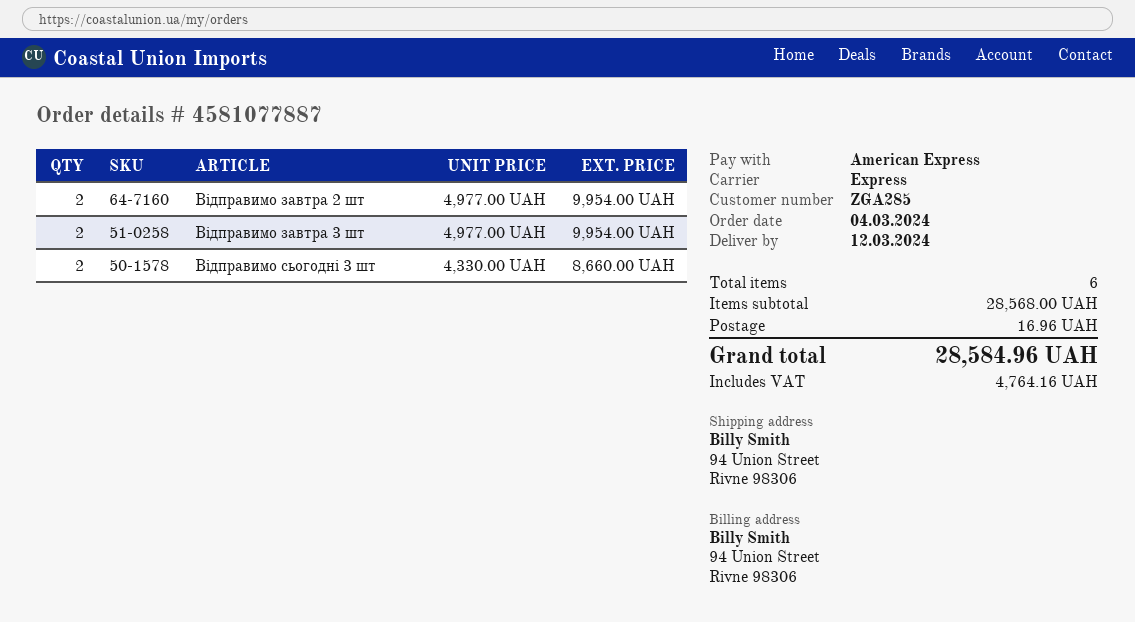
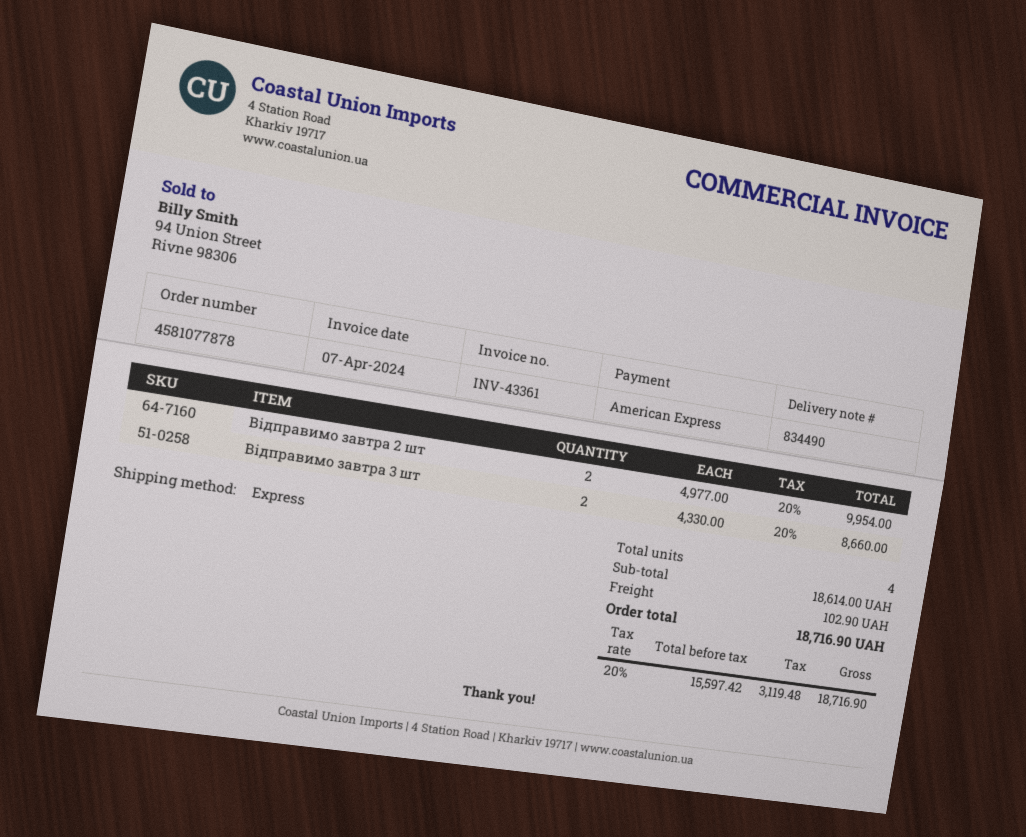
order number: 4581077887 -> 4581077878
Відправимо завтра 3 шт: 2 x 4977.00 = 9954.00 -> 2 x 4330.00 = 8660.00
Відправимо сьогодні 3 шт: 2 x 4330.00 = 8660.00 -> none
total quantity: 6 -> 4
subtotal: 28568.00 -> 18614.00
shipping: 16.96 -> 102.90
tax: 4764.16 -> 3119.48
total: 28584.96 -> 18716.90

